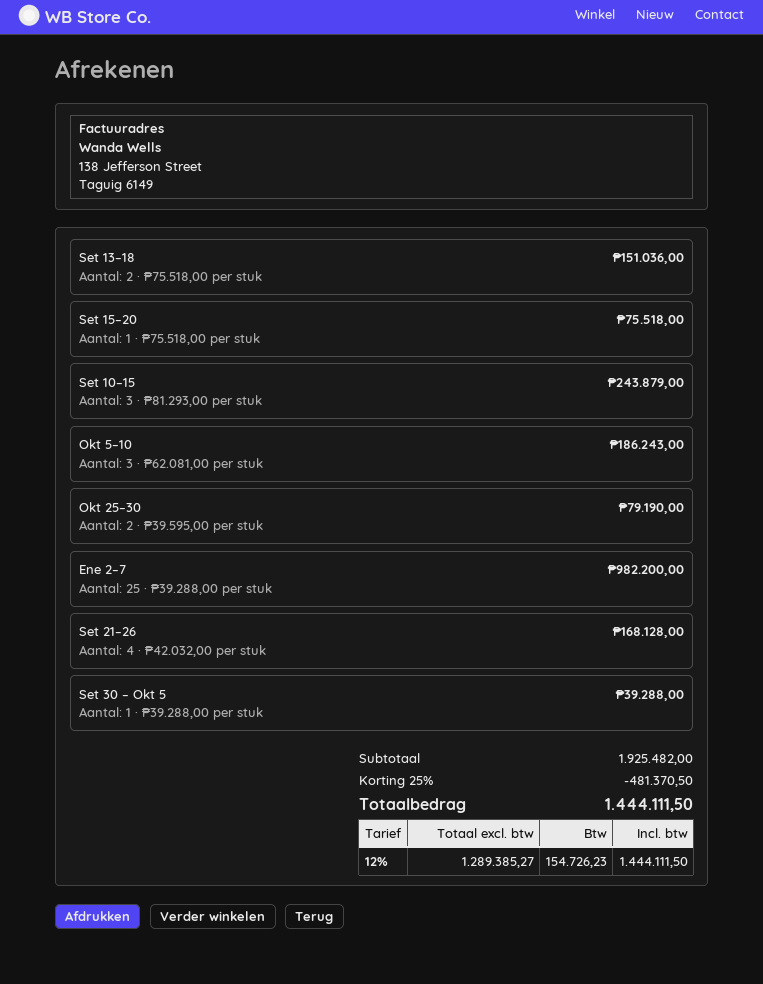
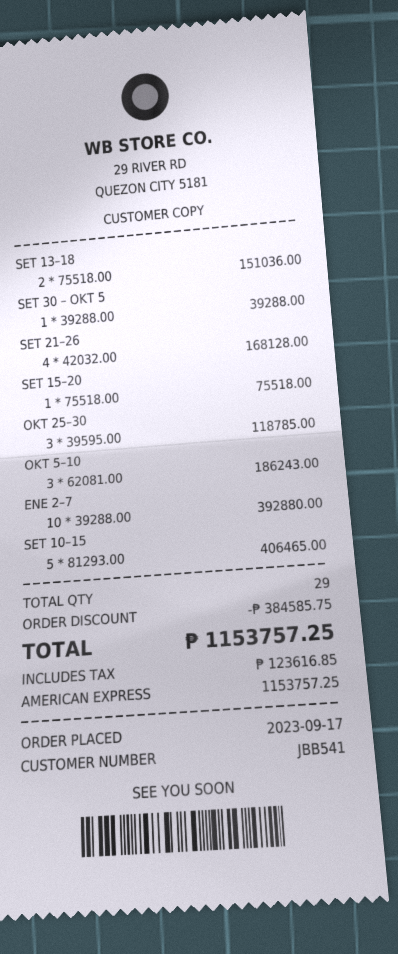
Set 10–15: 3 x 81293.00 = 243879.00 -> 5 x 81293.00 = 406465.00
Okt 25–30: 2 x 39595.00 = 79190.00 -> 3 x 39595.00 = 118785.00
Ene 2–7: 25 x 39288.00 = 982200.00 -> 10 x 39288.00 = 392880.00
discount: 481370.50 -> 384585.75
tax: 154726.23 -> 123616.85
total: 1444111.50 -> 1153757.25

